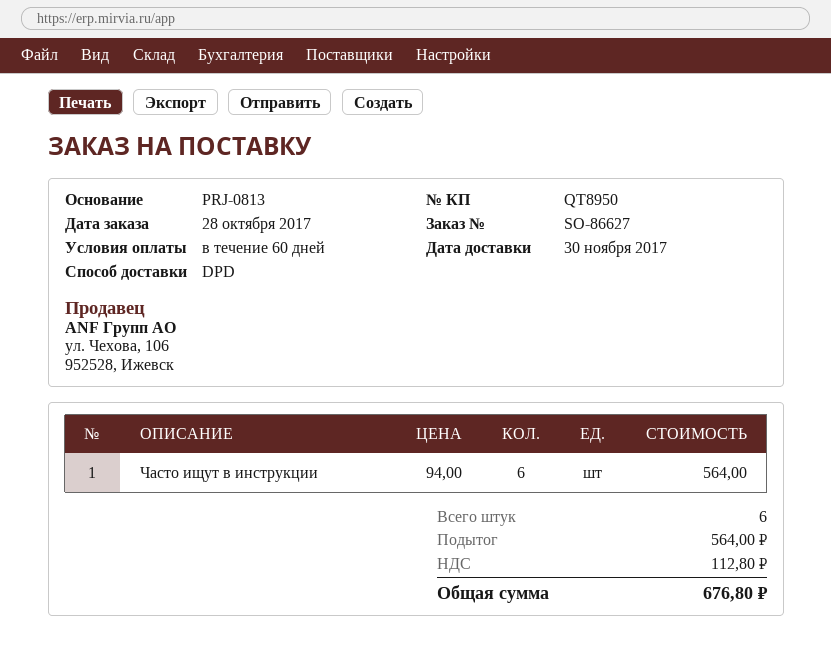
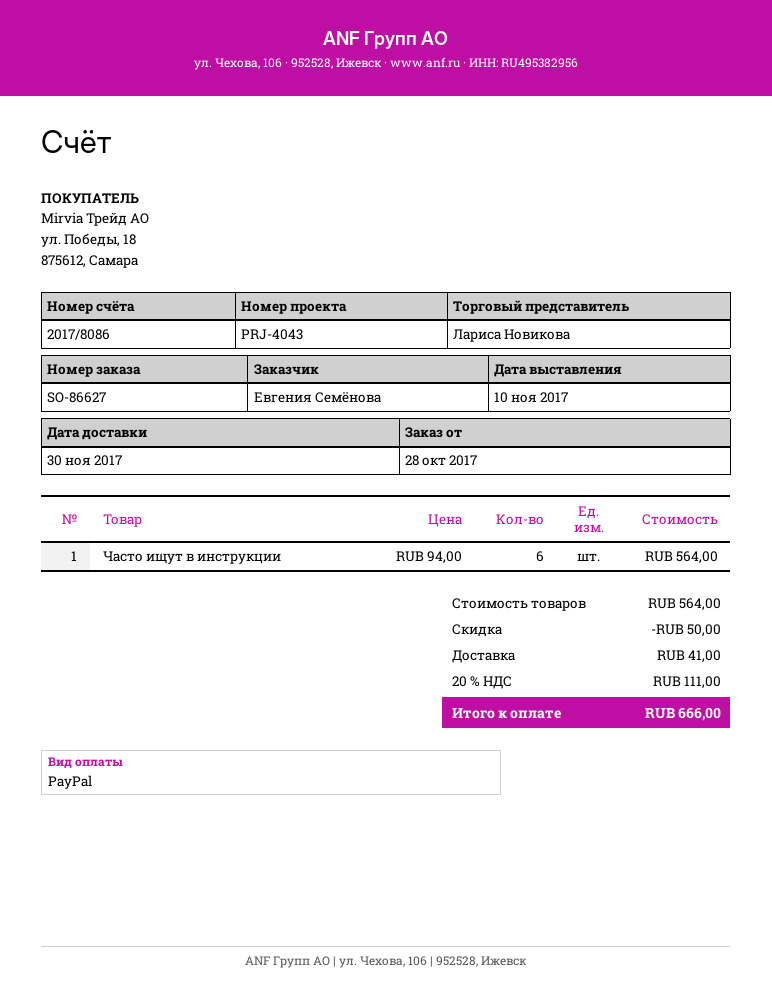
reference: PRJ-0813 -> PRJ-4043
discount: none -> 50.00
shipping: none -> 41.00
tax: 112.80 -> 111.00
total: 676.80 -> 666.00

